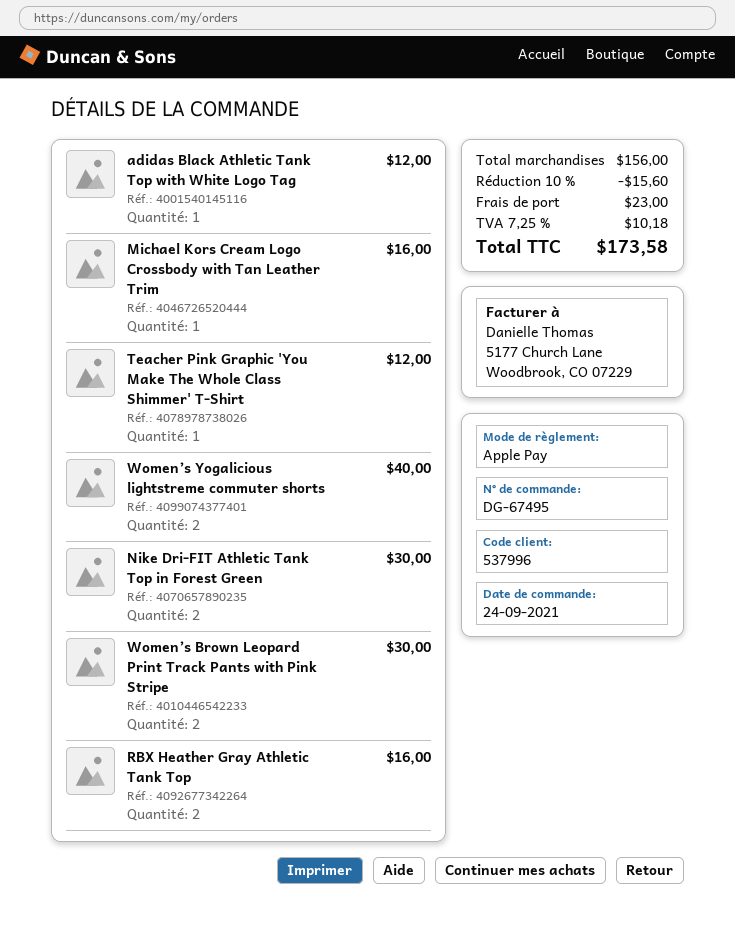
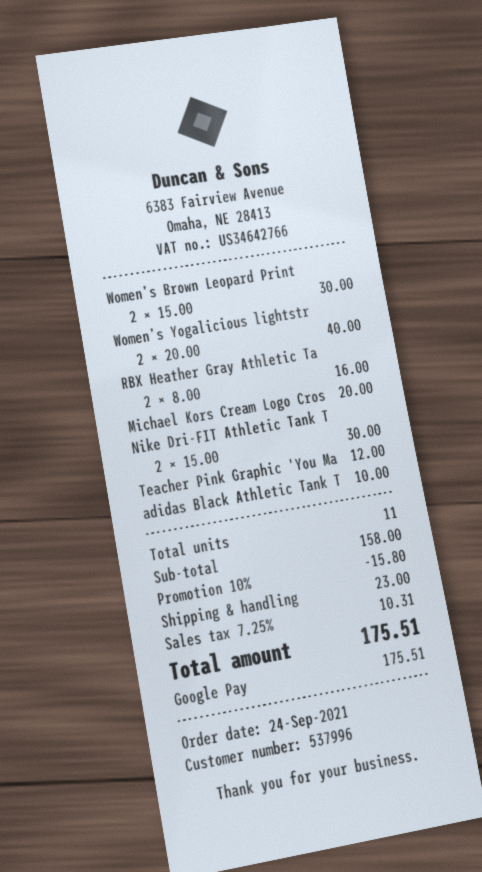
payment method: Apple Pay -> Google Pay
adidas Black Athletic Tank Top with White Logo Tag: 1 for 12.00 -> 1 for 10.00
Michael Kors Cream Logo Crossbody with Tan Leather Trim: 1 for 16.00 -> 1 for 20.00
subtotal: 156.00 -> 158.00
discount: 10% = 15.60 -> 10% = 15.80
tax: 7.25% = 10.18 -> 7.25% = 10.31
total: 173.58 -> 175.51

